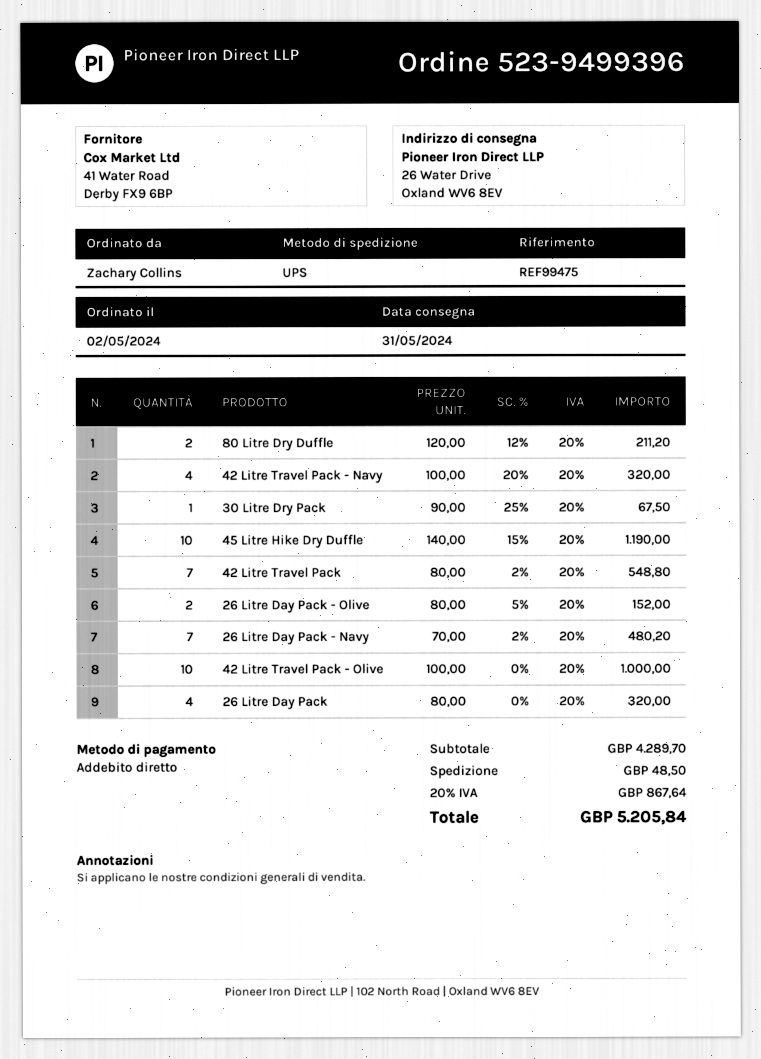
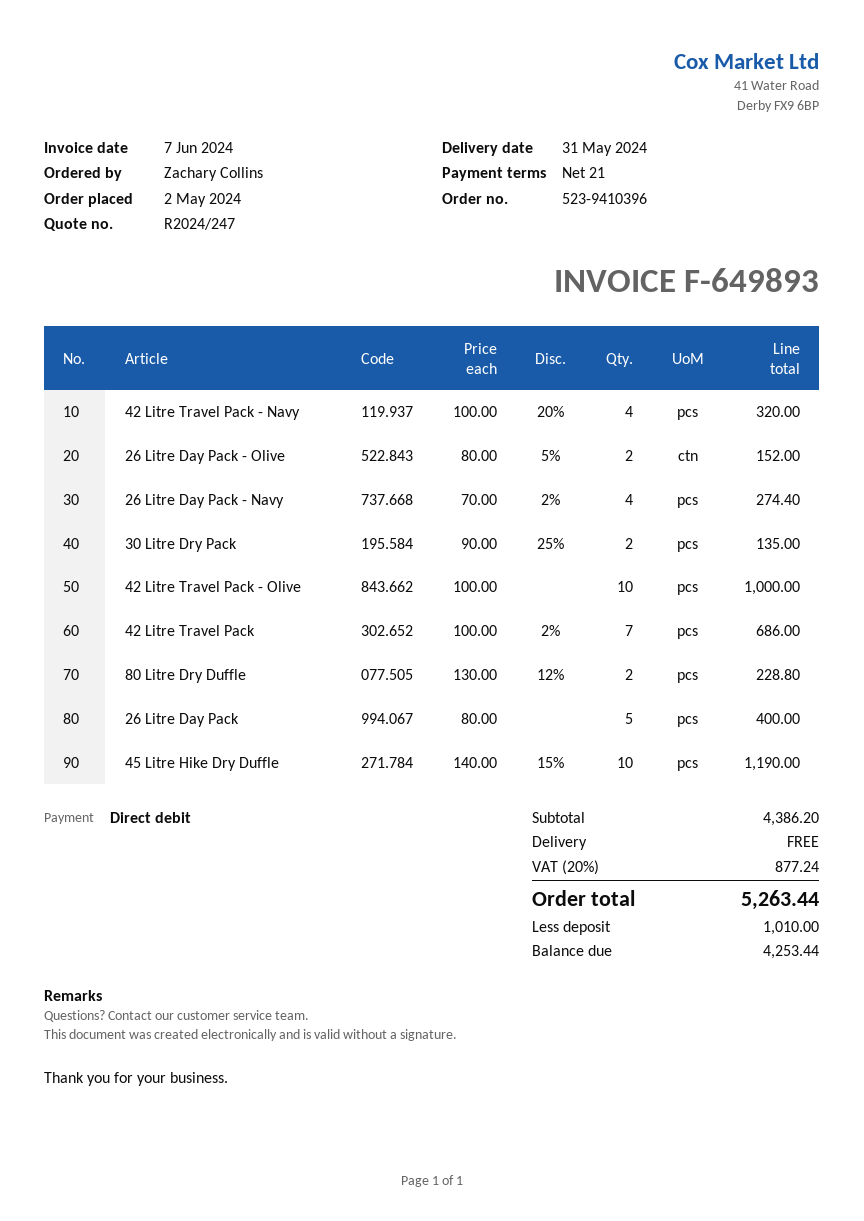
order number: 523-9499396 -> 523-9410396
80 Litre Dry Duffle: 2 x 120.00 - 12% = 211.20 -> 2 x 130.00 - 12% = 228.80
30 Litre Dry Pack: 1 x 90.00 - 25% = 67.50 -> 2 x 90.00 - 25% = 135.00
42 Litre Travel Pack: 7 x 80.00 - 2% = 548.80 -> 7 x 100.00 - 2% = 686.00
26 Litre Day Pack - Navy: 7 x 70.00 - 2% = 480.20 -> 4 x 70.00 - 2% = 274.40
26 Litre Day Pack: 4 x 80.00 = 320.00 -> 5 x 80.00 = 400.00
subtotal: 4289.70 -> 4386.20
shipping: 48.50 -> 0.00
tax: 20% = 867.64 -> 20% = 877.24
total: 5205.84 -> 5263.44

